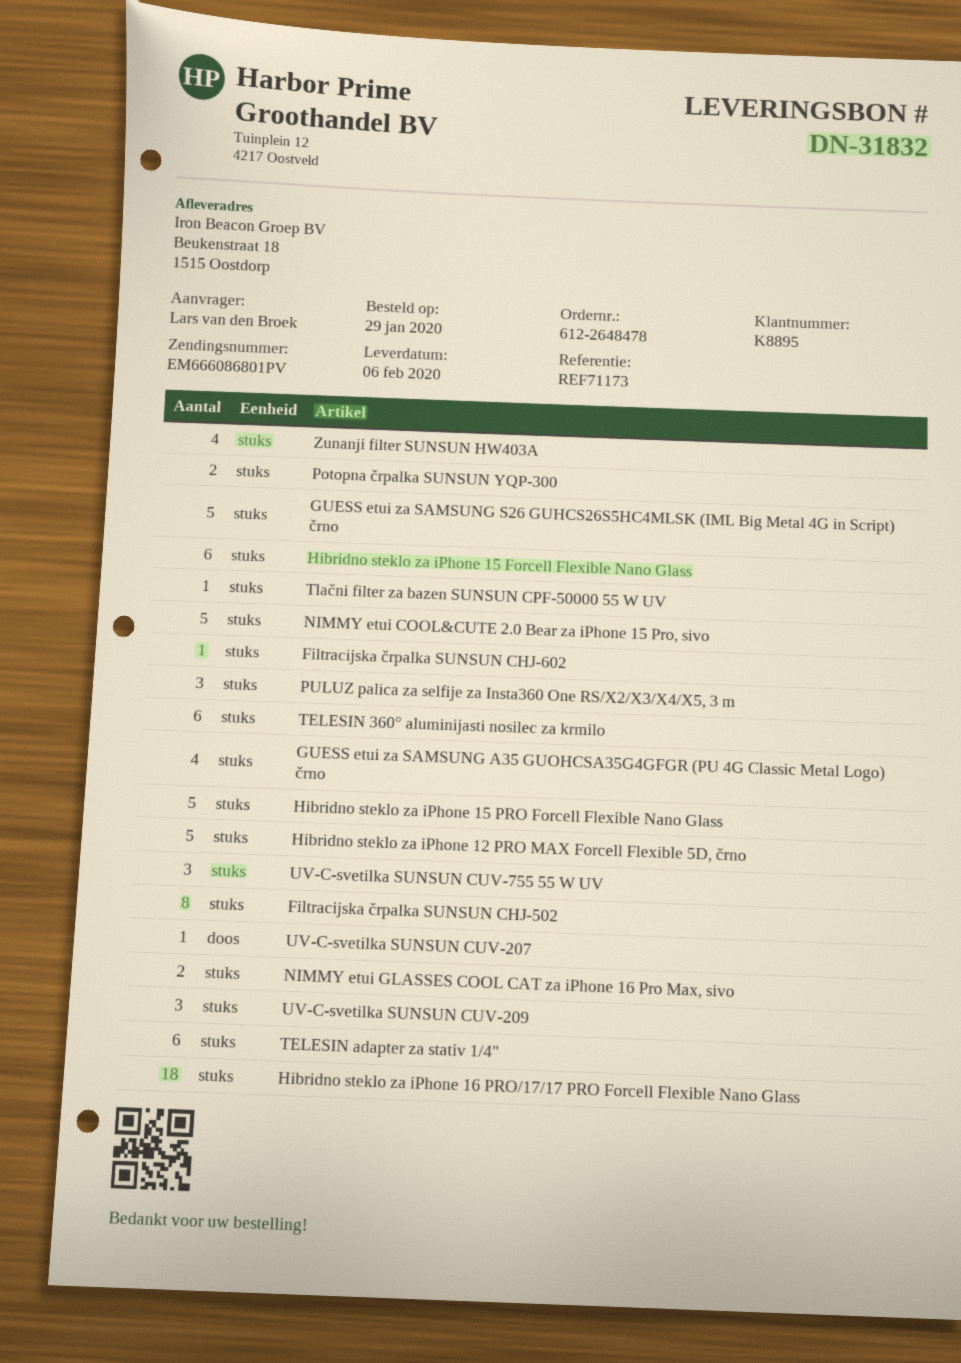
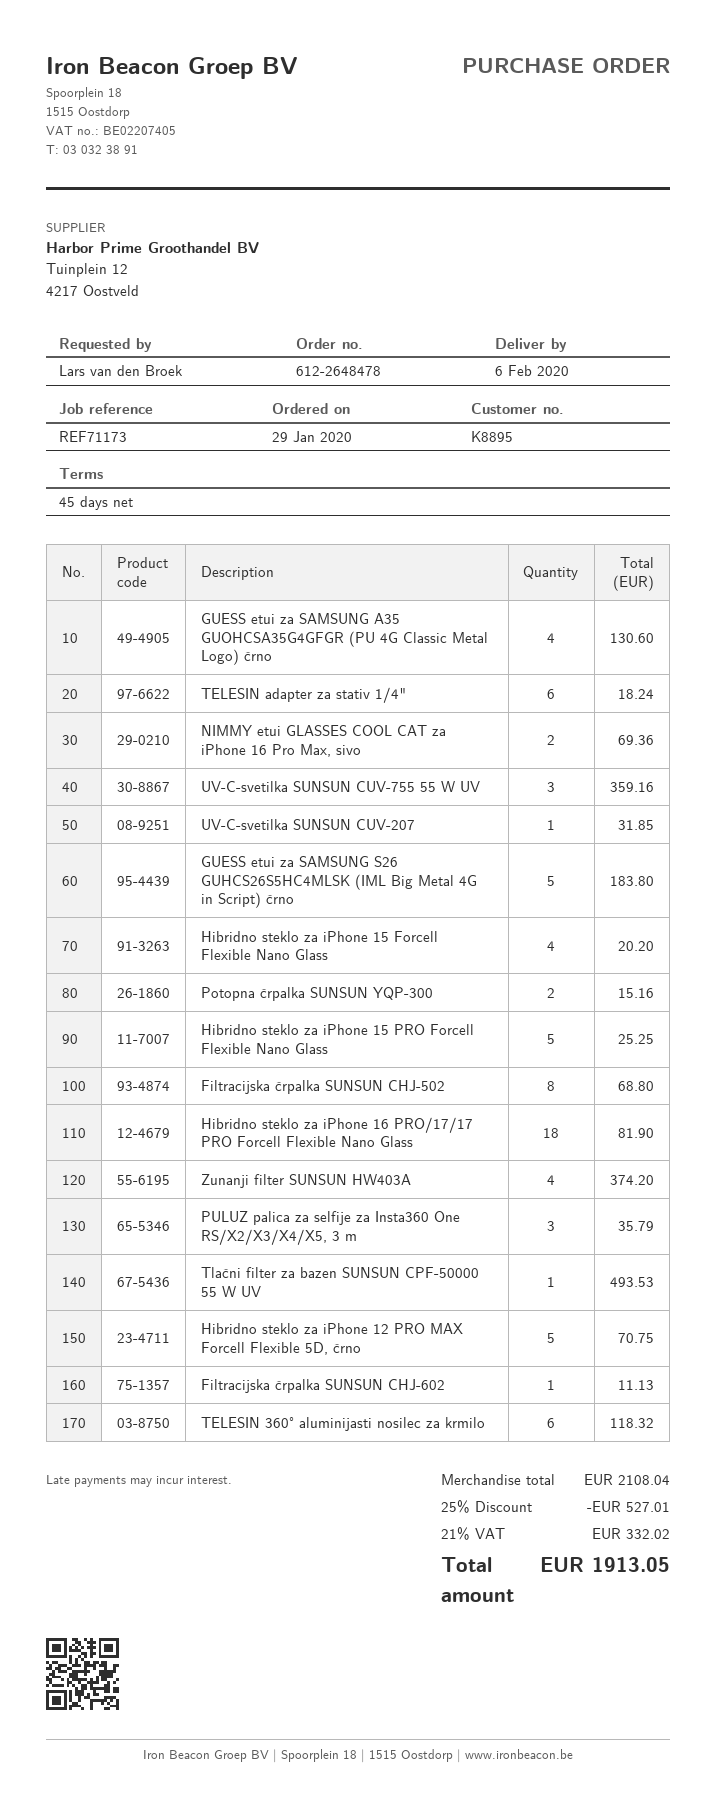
Hibridno steklo za iPhone 15 Forcell Flexible Nano Glass: 6 -> 4
NIMMY etui COOL&CUTE 2.0 Bear za iPhone 15 Pro, sivo: 5 -> none
UV-C-svetilka SUNSUN CUV-209: 3 -> none

